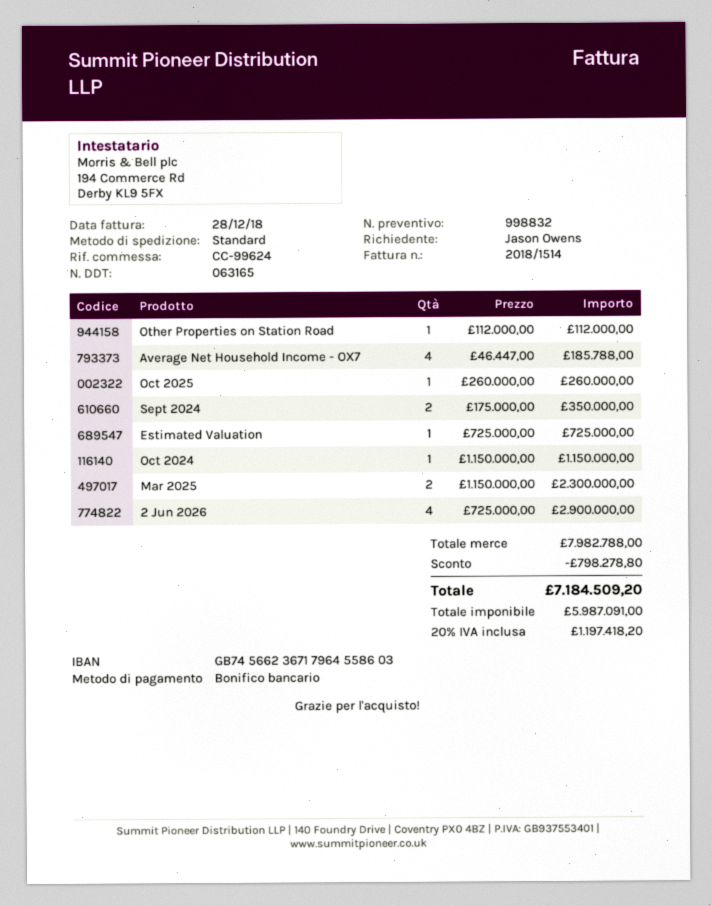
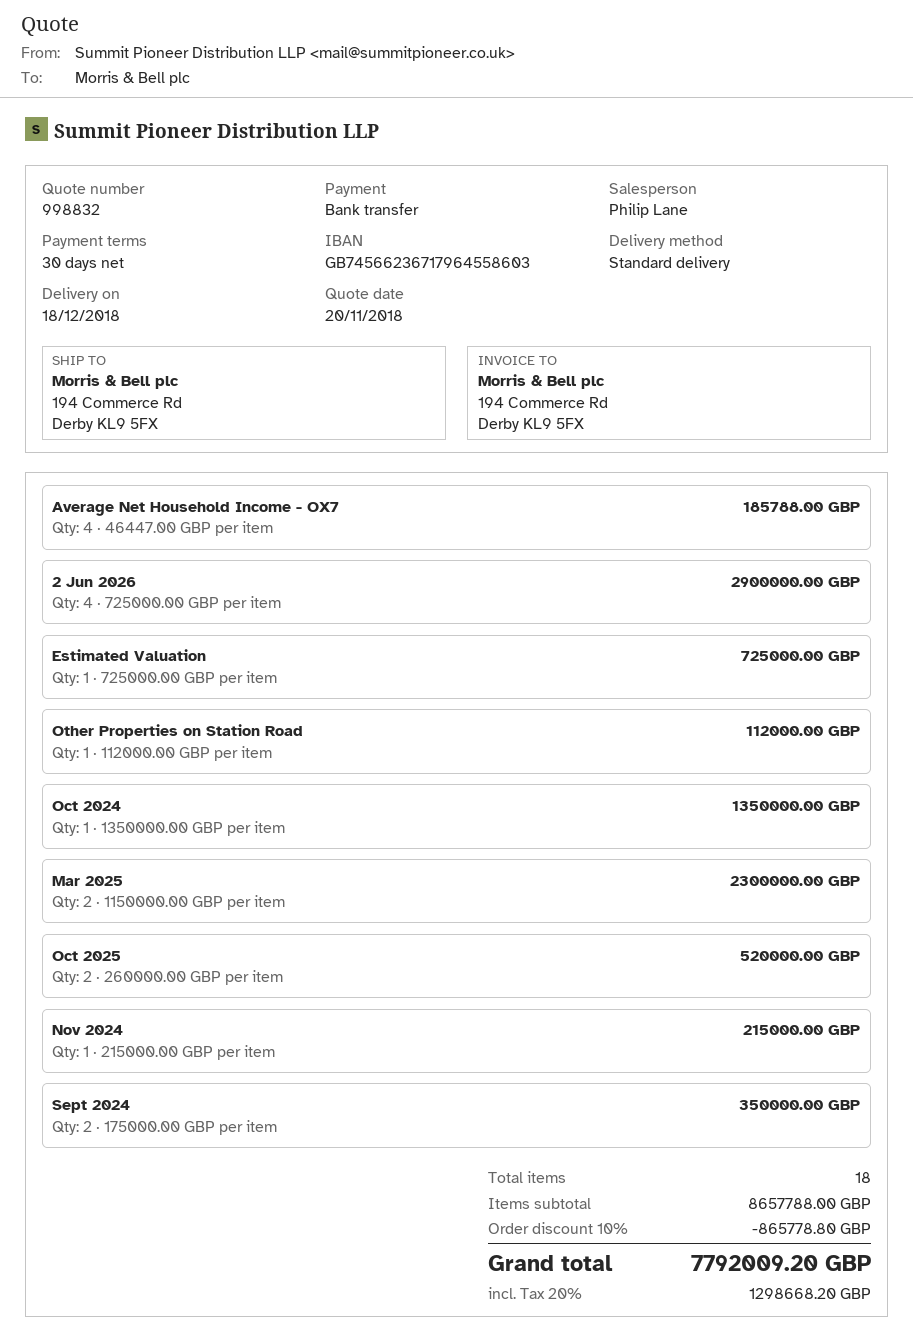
Oct 2025: 1 x 260000.00 = 260000.00 -> 2 x 260000.00 = 520000.00
Oct 2024: 1 x 1150000.00 = 1150000.00 -> 1 x 1350000.00 = 1350000.00
Nov 2024: none -> 1 x 215000.00 = 215000.00
subtotal: 7982788.00 -> 8657788.00
discount: 798278.80 -> 865778.80
tax: 20% = 1197418.20 -> 20% = 1298668.20
total: 7184509.20 -> 7792009.20

